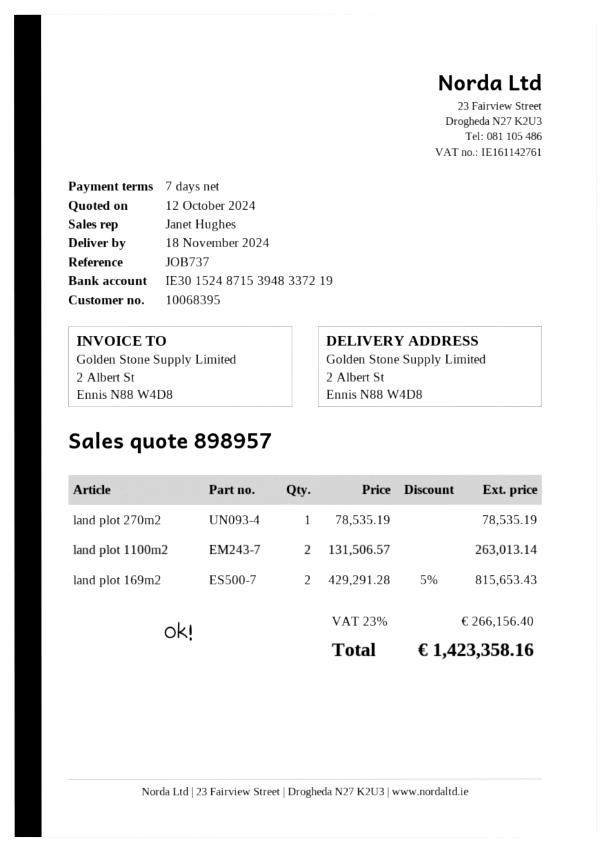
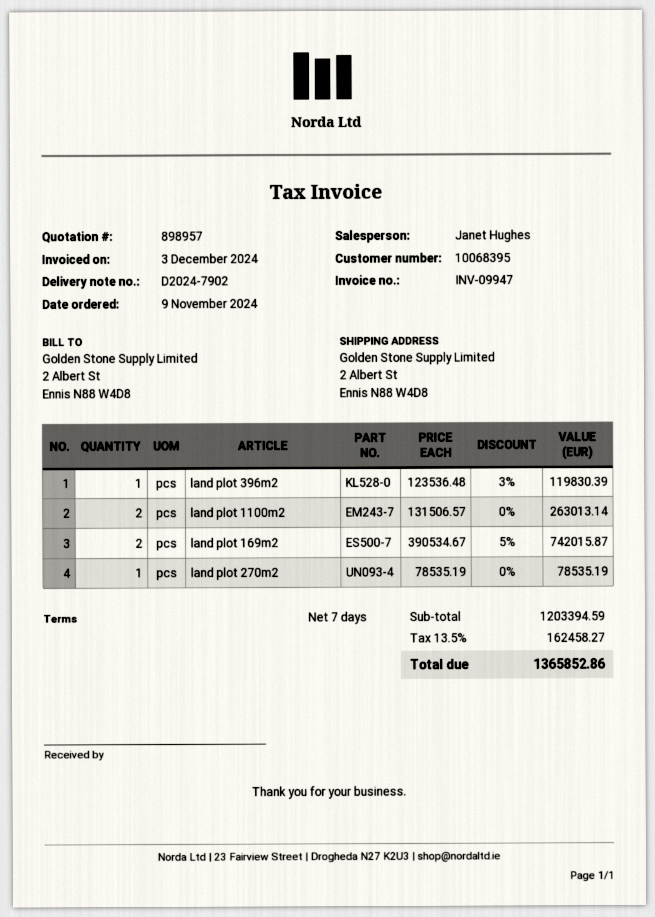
land plot 169m2: 2 x 429291.28 - 5% = 815653.43 -> 2 x 390534.67 - 5% = 742015.87
land plot 396m2: none -> 1 x 123536.48 - 3% = 119830.39
tax: 23% = 266156.40 -> 13.5% = 162458.27
total: 1423358.16 -> 1365852.86

